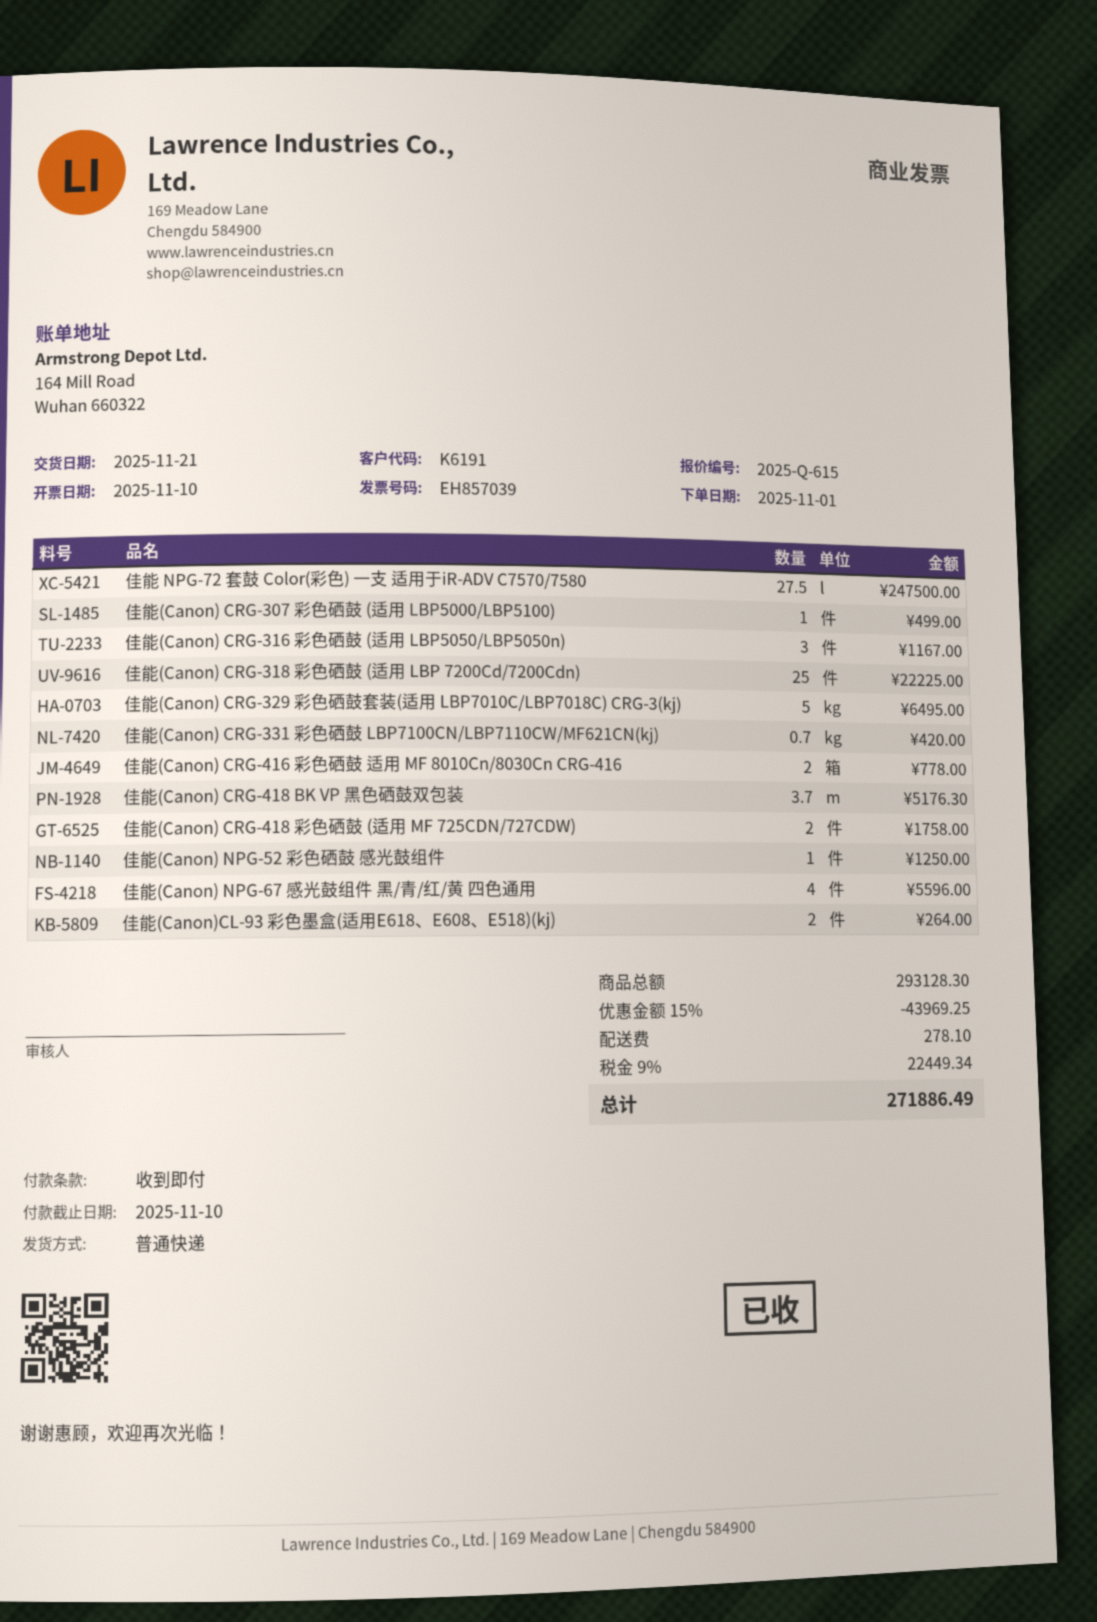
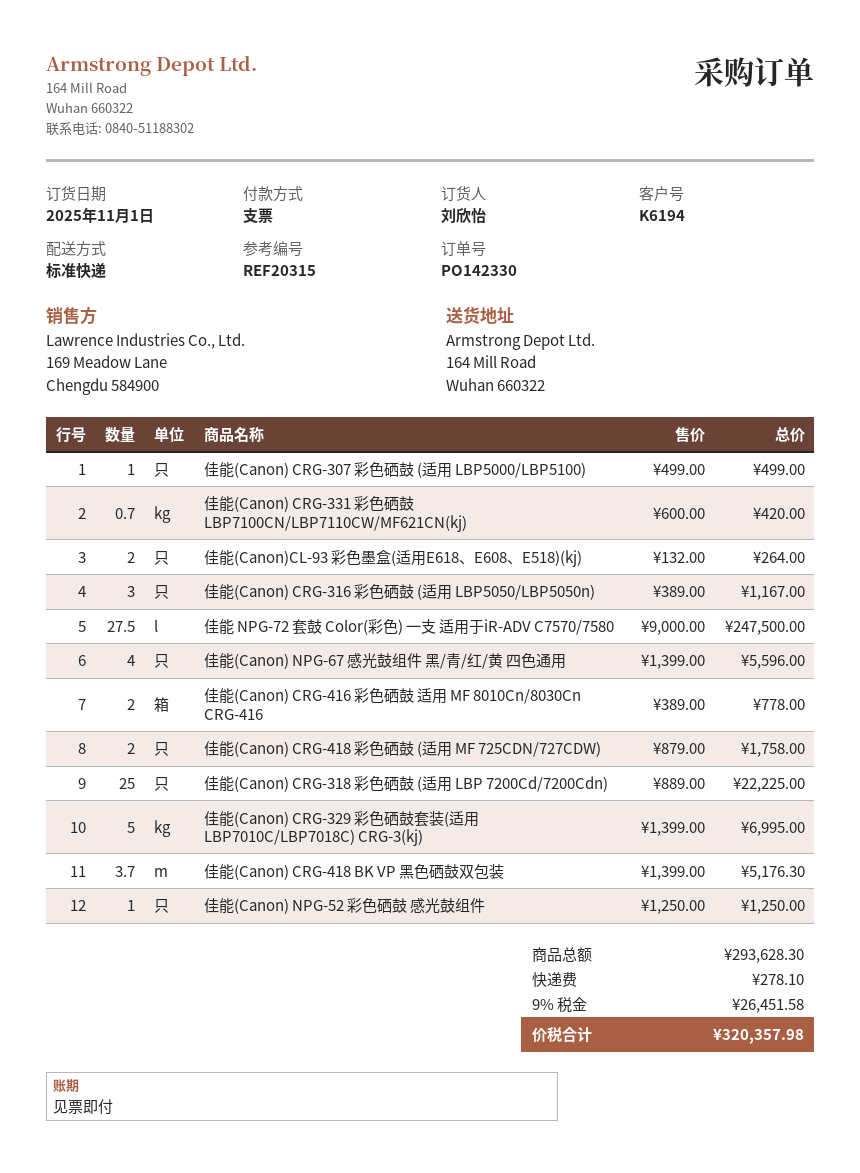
customer number: K6191 -> K6194
佳能(Canon) CRG-329 彩色硒鼓套装(适用 LBP7010C/LBP7018C) CRG-3(kj): 5 for 6495.00 -> 5 for 6995.00
subtotal: 293128.30 -> 293628.30
discount: 15% = 43969.25 -> none
tax: 9% = 22449.34 -> 9% = 26451.58
total: 271886.49 -> 320357.98

